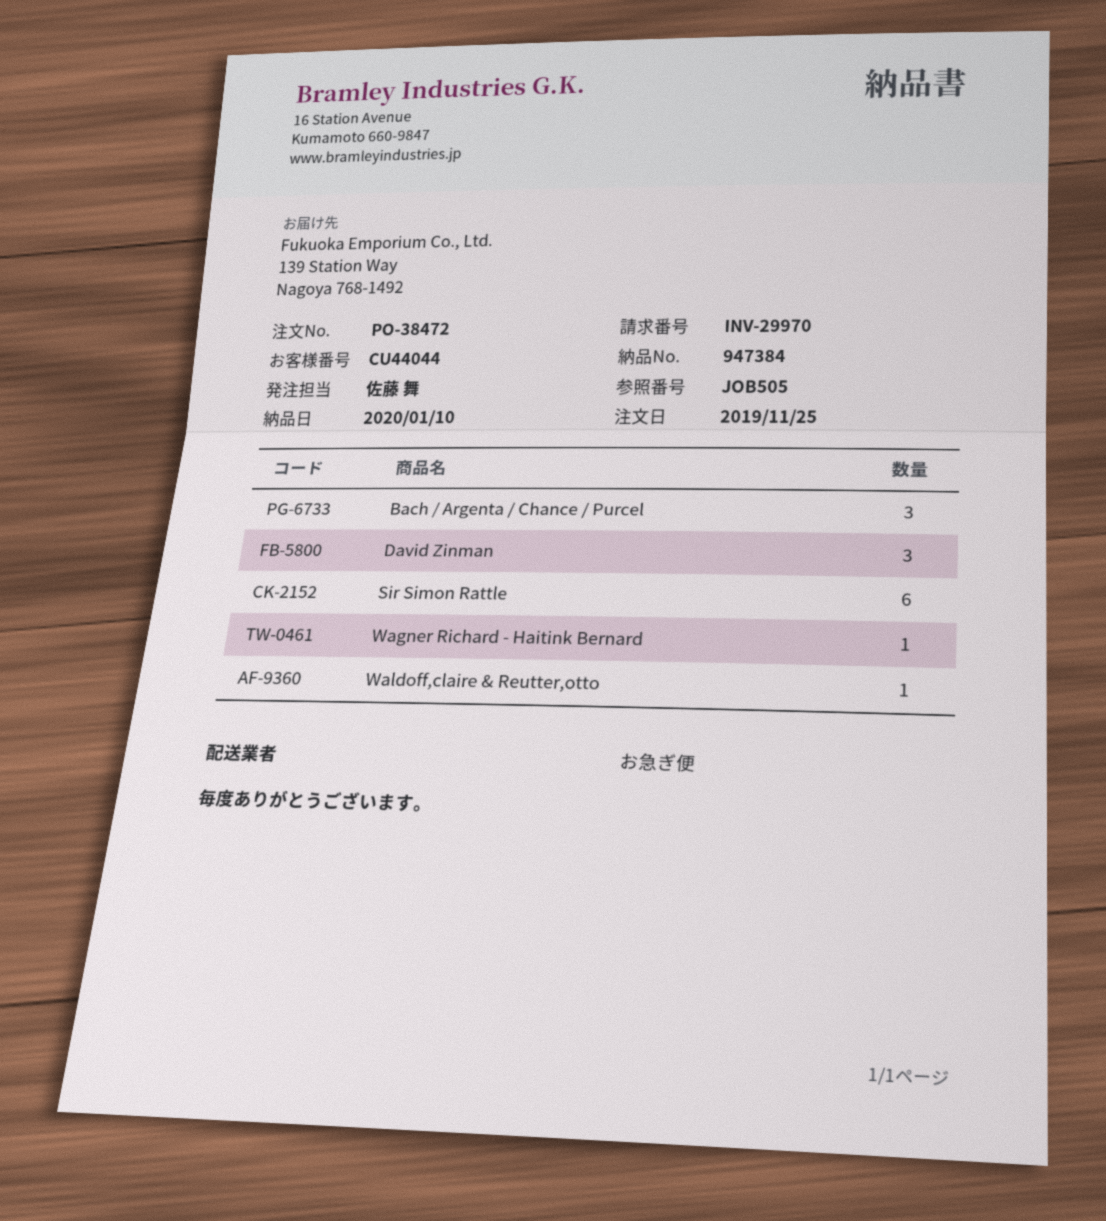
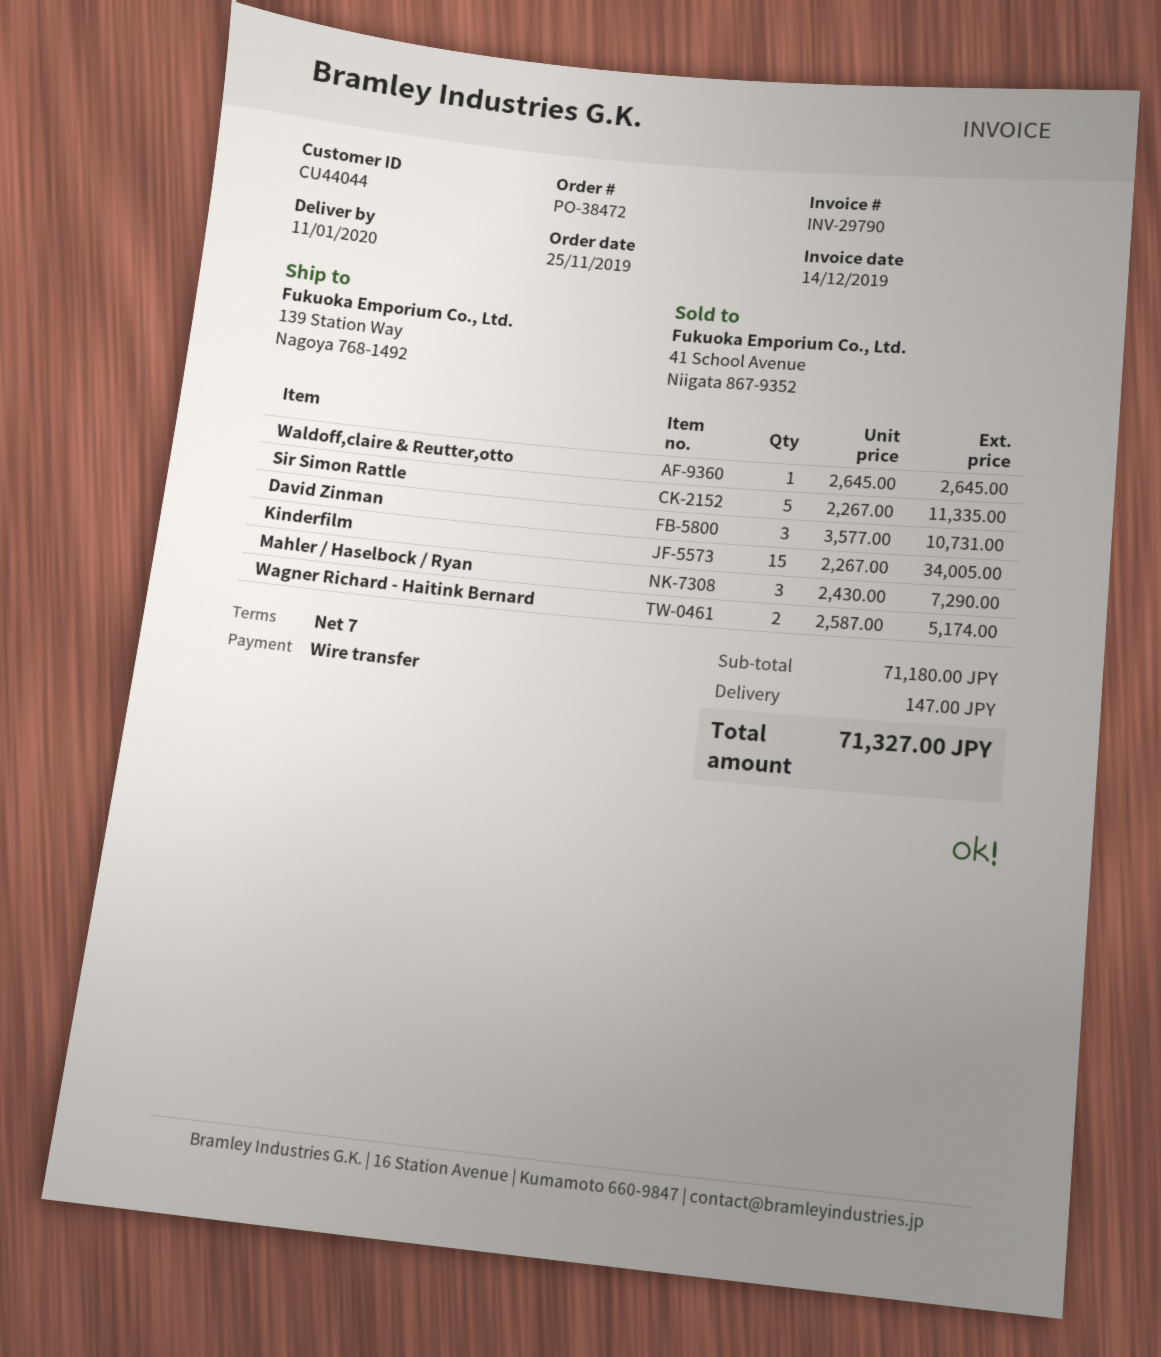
delivery date: 2020-01-10 -> 2020-01-11
invoice number: INV-29970 -> INV-29790
Bach / Argenta / Chance / Purcel: 3 -> none
Sir Simon Rattle: 6 -> 5
Wagner Richard - Haitink Bernard: 1 -> 2
Kinderfilm: none -> 15
Mahler / Haselbock / Ryan: none -> 3

